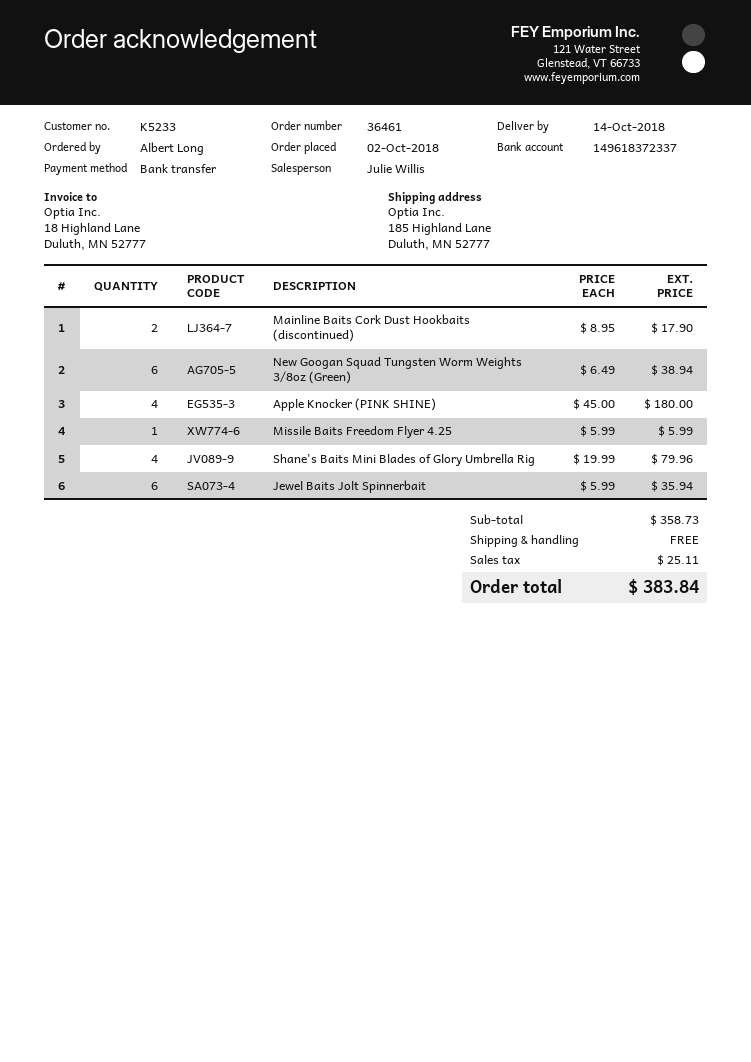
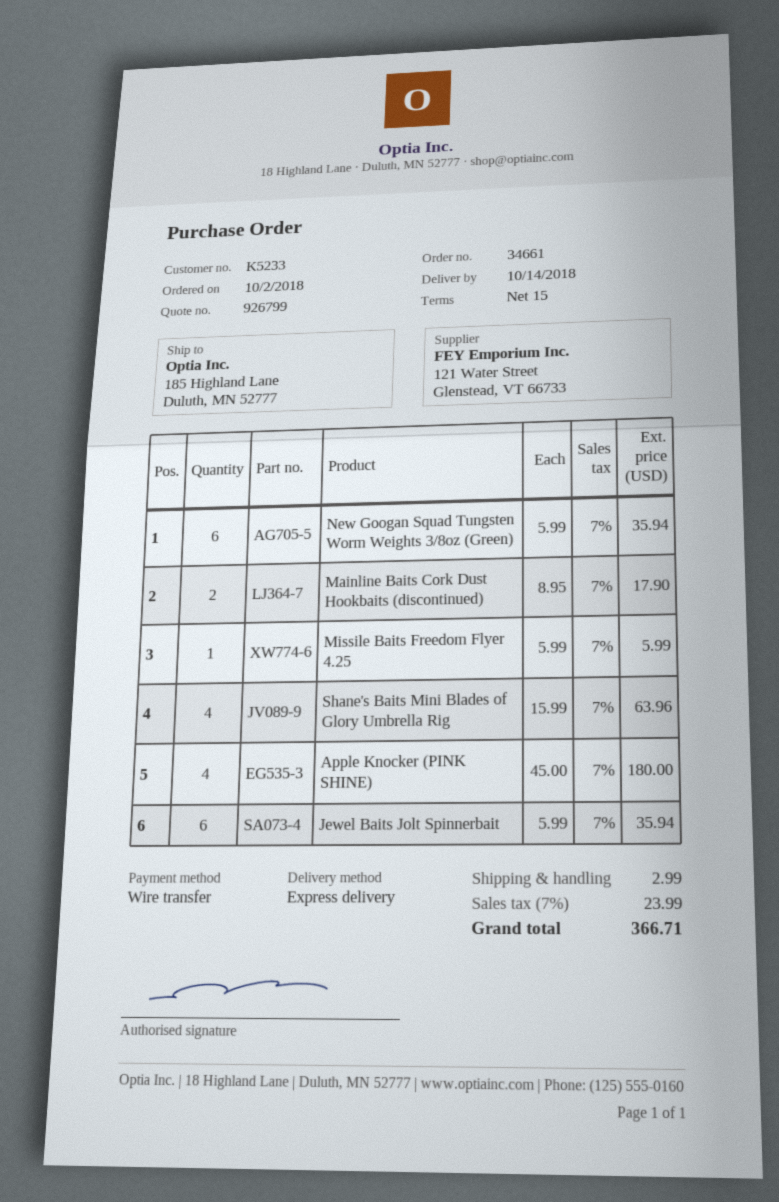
order number: 36461 -> 34661
New Googan Squad Tungsten Worm Weights 3/8oz (Green): 6 x 6.49 = 38.94 -> 6 x 5.99 = 35.94
Shane's Baits Mini Blades of Glory Umbrella Rig: 4 x 19.99 = 79.96 -> 4 x 15.99 = 63.96
shipping: 0.00 -> 2.99
tax: 25.11 -> 23.99
total: 383.84 -> 366.71

